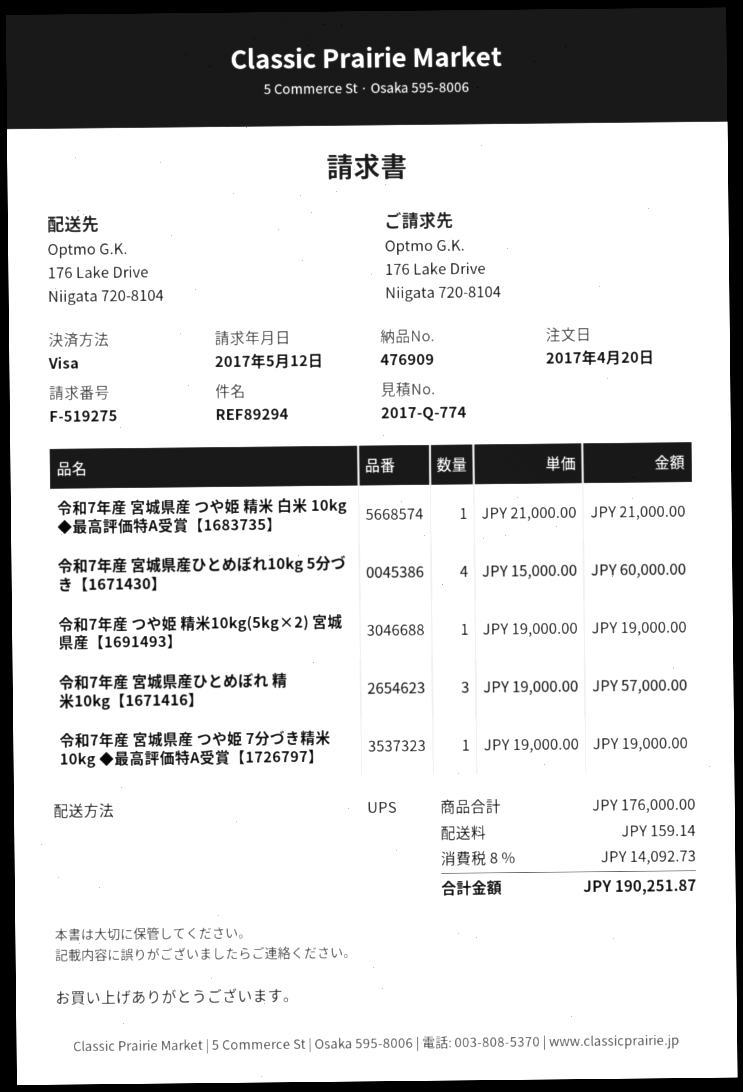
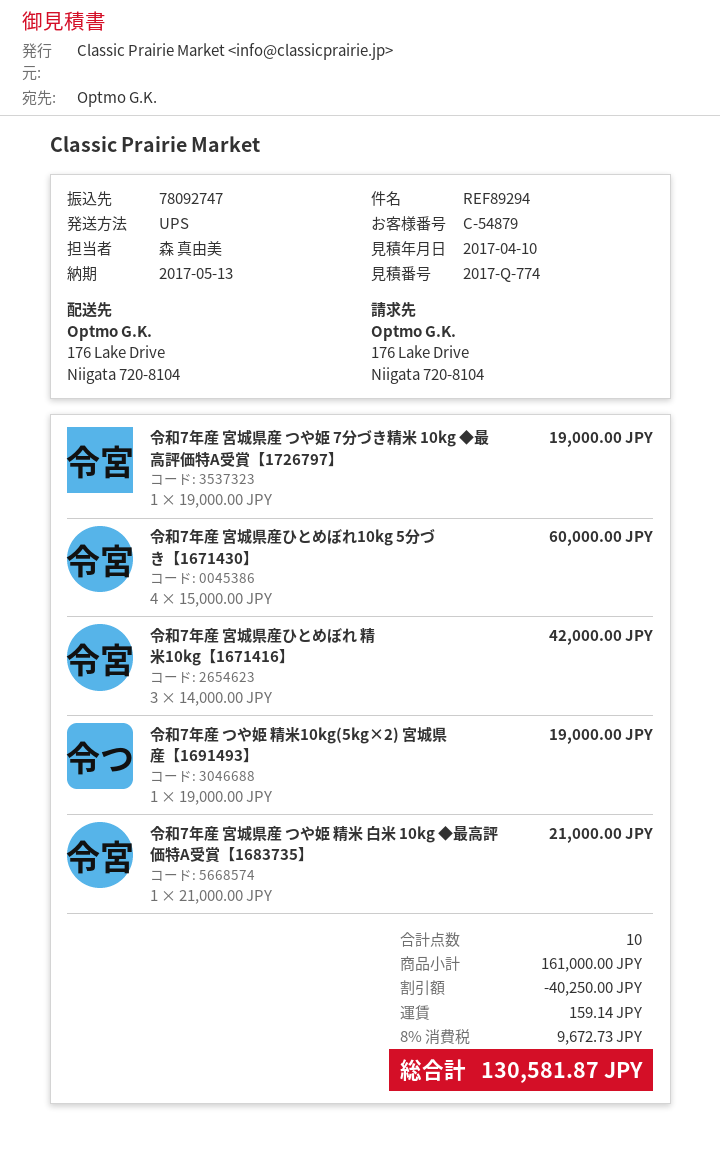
令和7年産 宮城県産ひとめぼれ 精米10kg【1671416】: 3 x 19000.00 = 57000.00 -> 3 x 14000.00 = 42000.00
subtotal: 176000.00 -> 161000.00
discount: none -> 40250.00
tax: 8% = 14092.73 -> 8% = 9672.73
total: 190251.87 -> 130581.87

